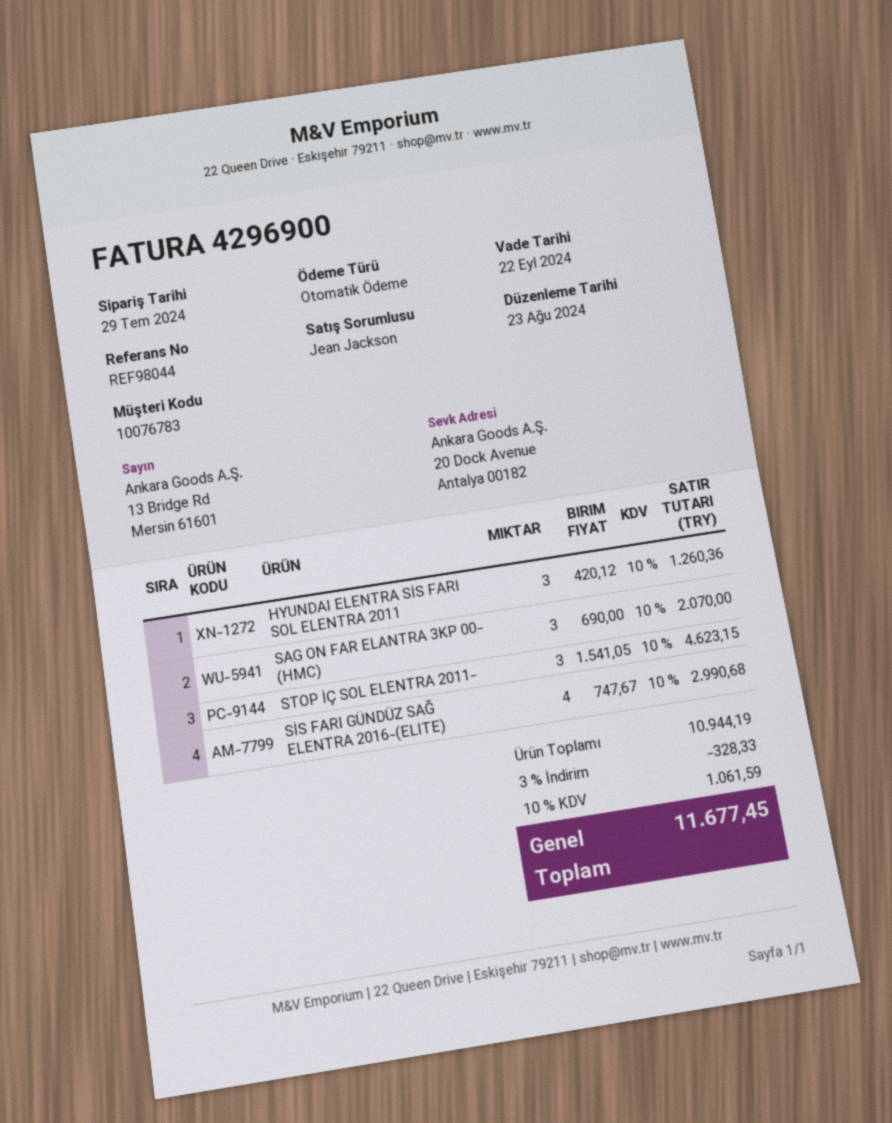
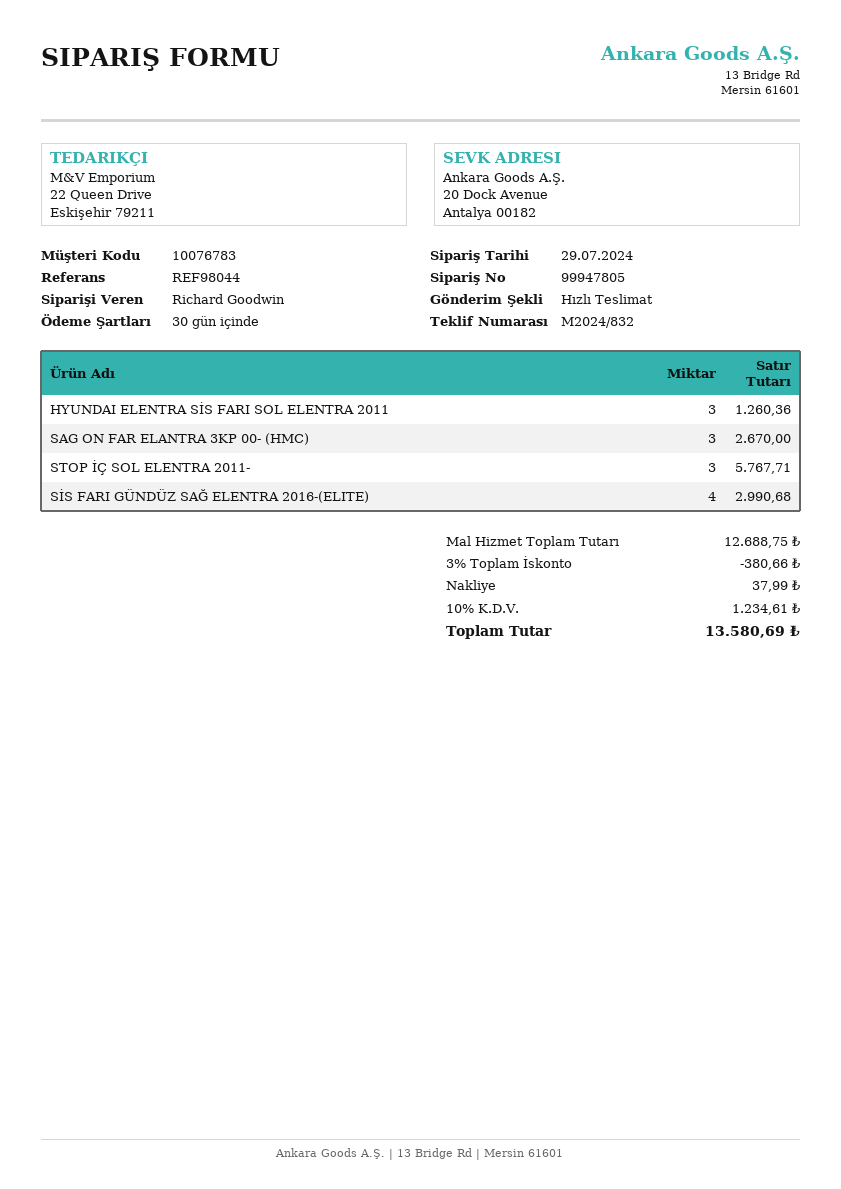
SAG ON FAR ELANTRA 3KP 00- (HMC): 3 for 2070.00 -> 3 for 2670.00
STOP İÇ SOL ELENTRA 2011-: 3 for 4623.15 -> 3 for 5767.71
subtotal: 10944.19 -> 12688.75
discount: 3% = 328.33 -> 3% = 380.66
shipping: none -> 37.99
tax: 10% = 1061.59 -> 10% = 1234.61
total: 11677.45 -> 13580.69

